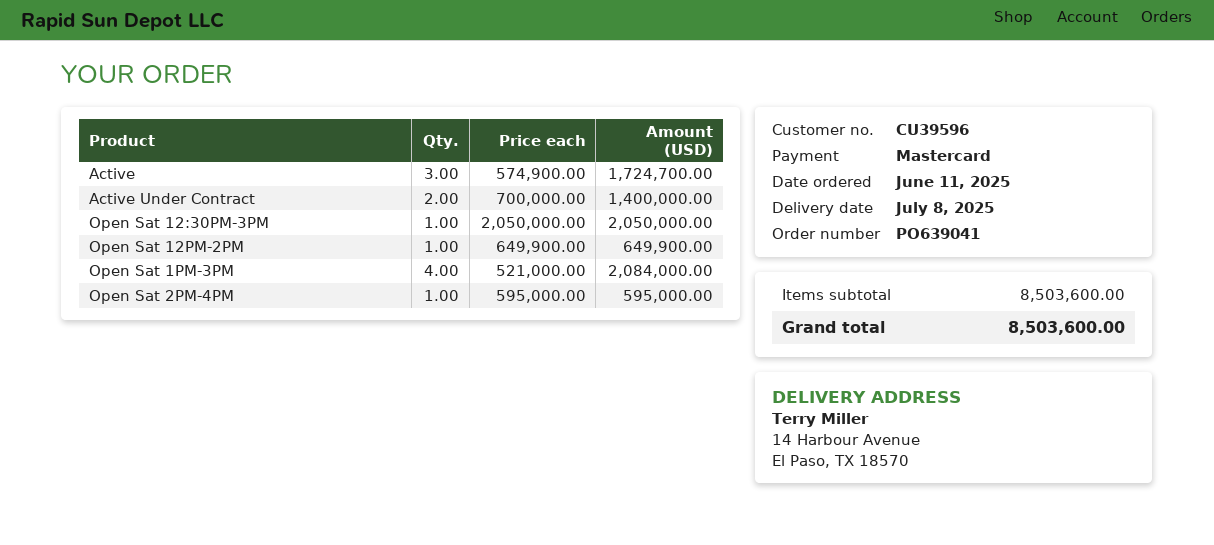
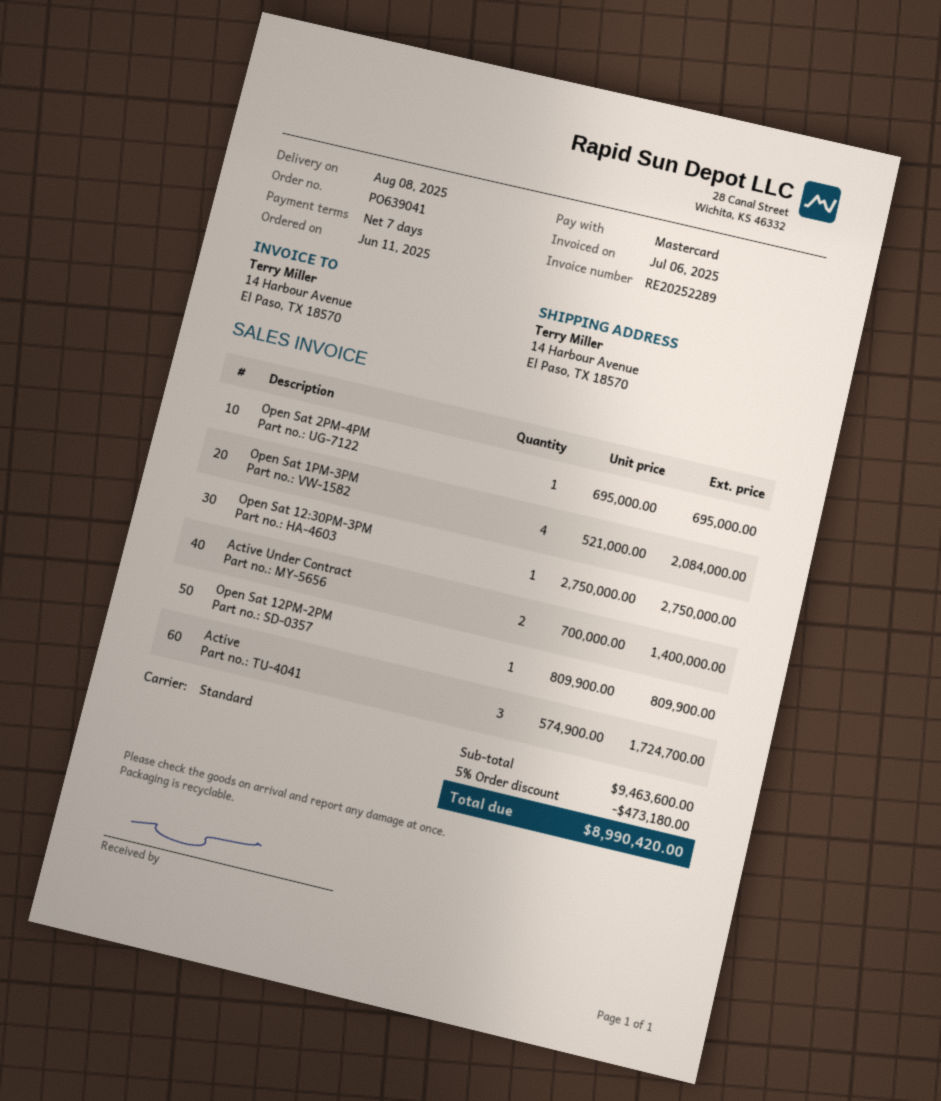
delivery date: 2025-07-08 -> 2025-08-08
Open Sat 12:30PM-3PM: 1 x 2050000.00 = 2050000.00 -> 1 x 2750000.00 = 2750000.00
Open Sat 12PM-2PM: 1 x 649900.00 = 649900.00 -> 1 x 809900.00 = 809900.00
Open Sat 2PM-4PM: 1 x 595000.00 = 595000.00 -> 1 x 695000.00 = 695000.00
subtotal: 8503600.00 -> 9463600.00
discount: none -> 5% = 473180.00
total: 8503600.00 -> 8990420.00

